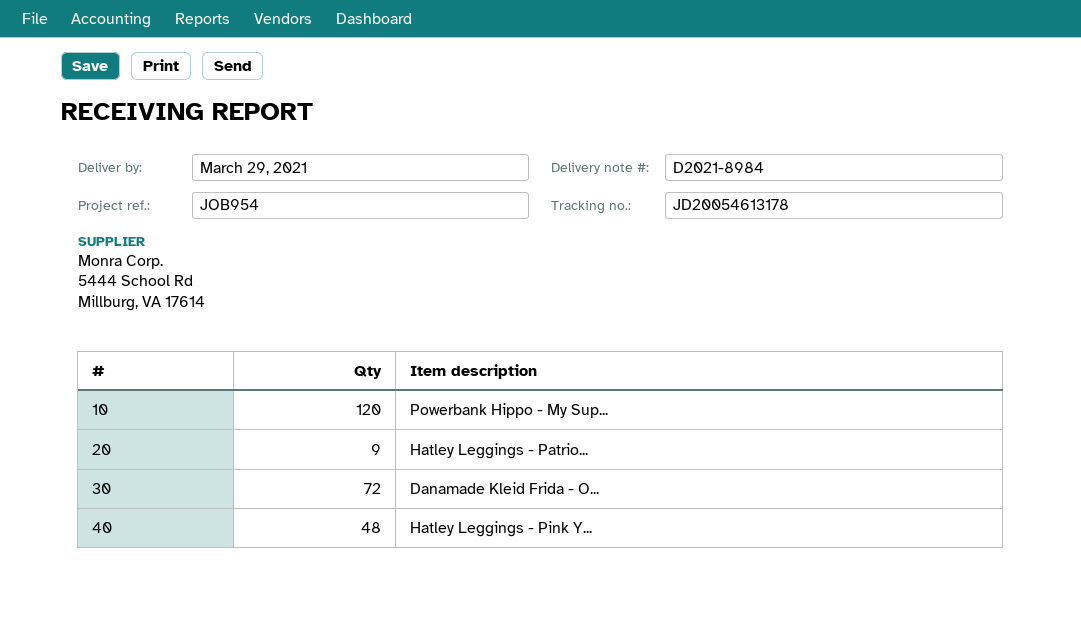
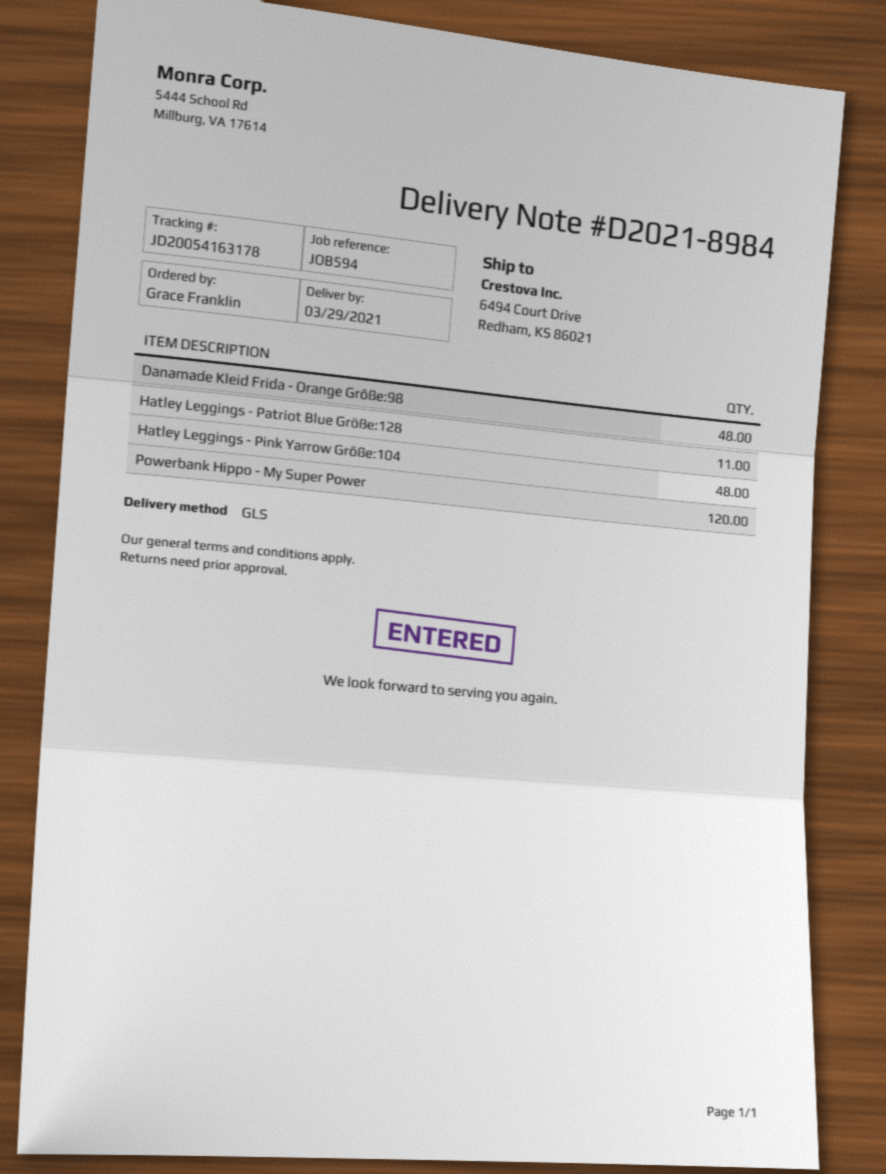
reference: JOB954 -> JOB594
tracking number: JD20054613178 -> JD20054163178
Hatley Leggings - Patrio...: 9 -> 11
Danamade Kleid Frida - O...: 72 -> 48

